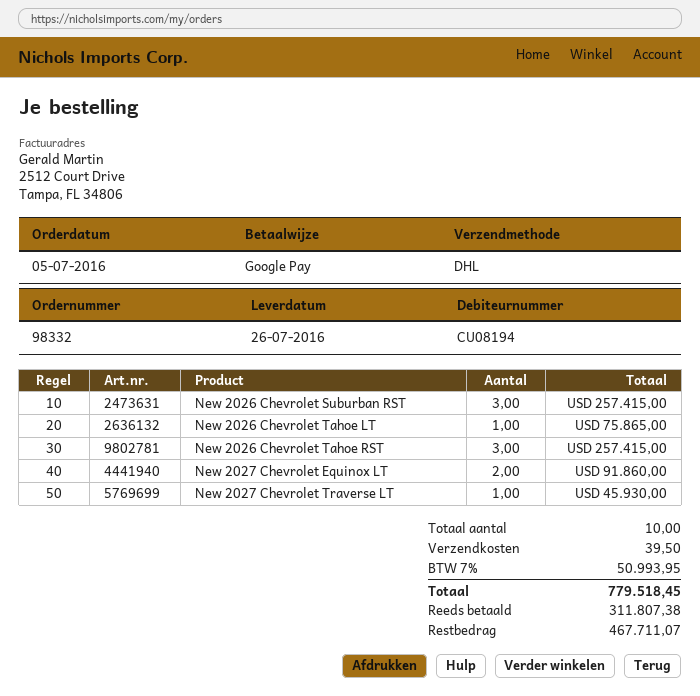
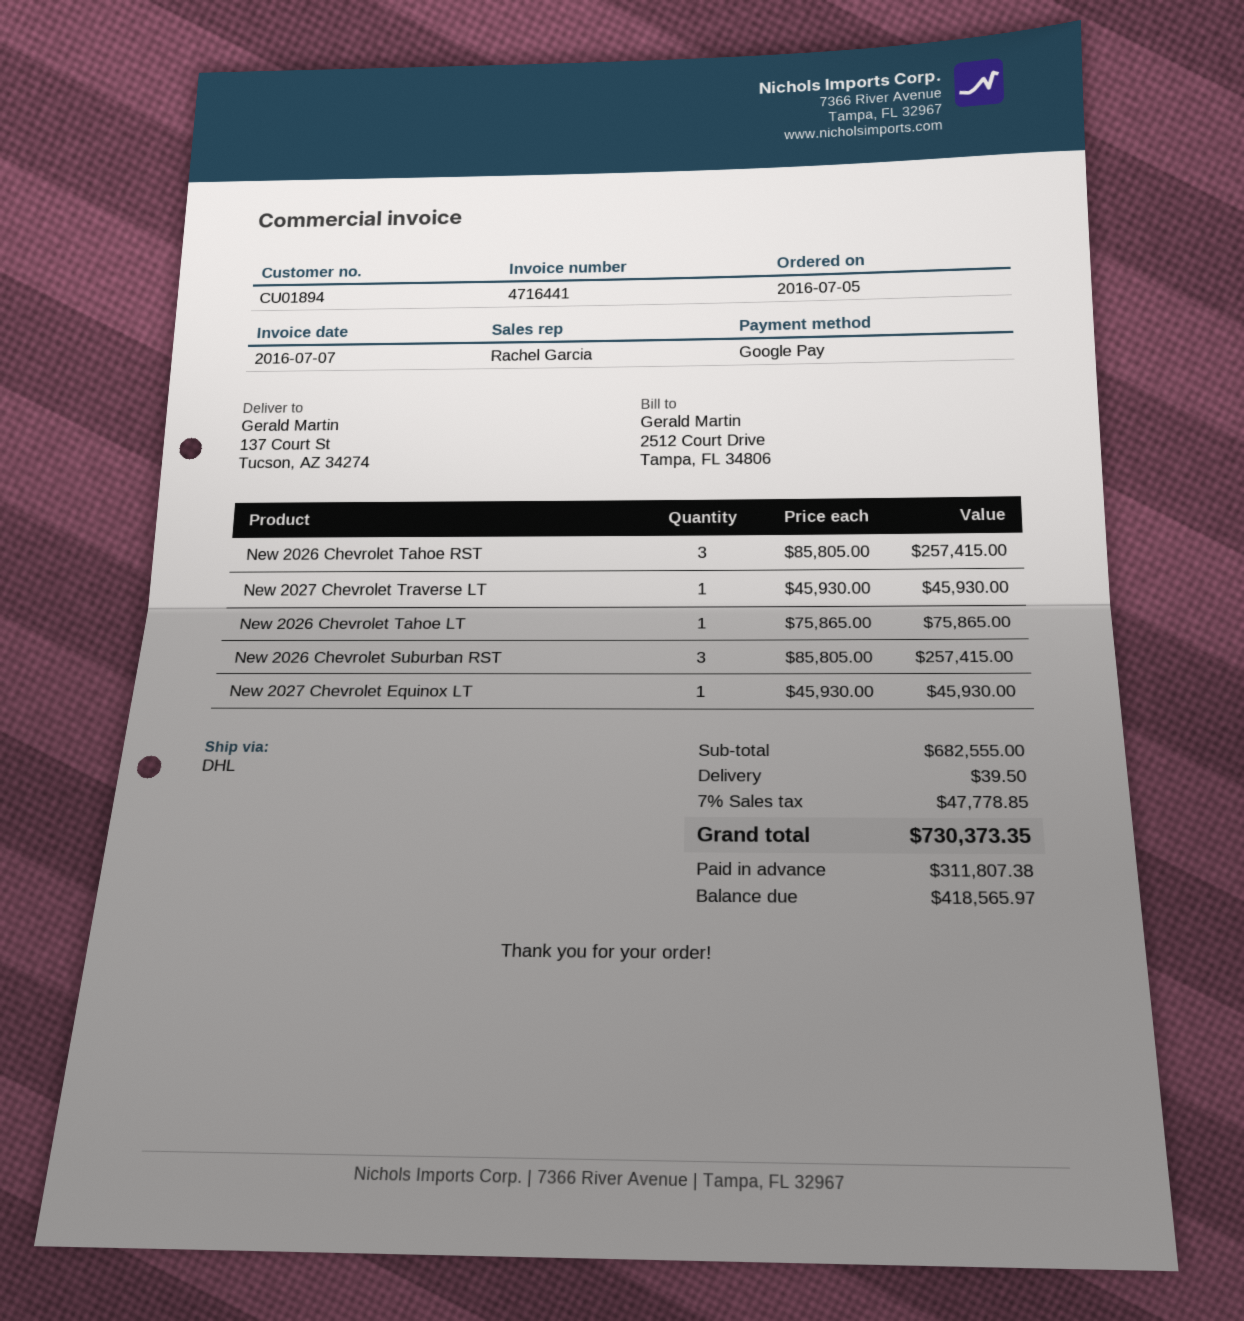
customer number: CU08194 -> CU01894
New 2027 Chevrolet Equinox LT: 2 for 91860.00 -> 1 for 45930.00
tax: 7% = 50993.95 -> 7% = 47778.85
total: 779518.45 -> 730373.35
balance: 467711.07 -> 418565.97

